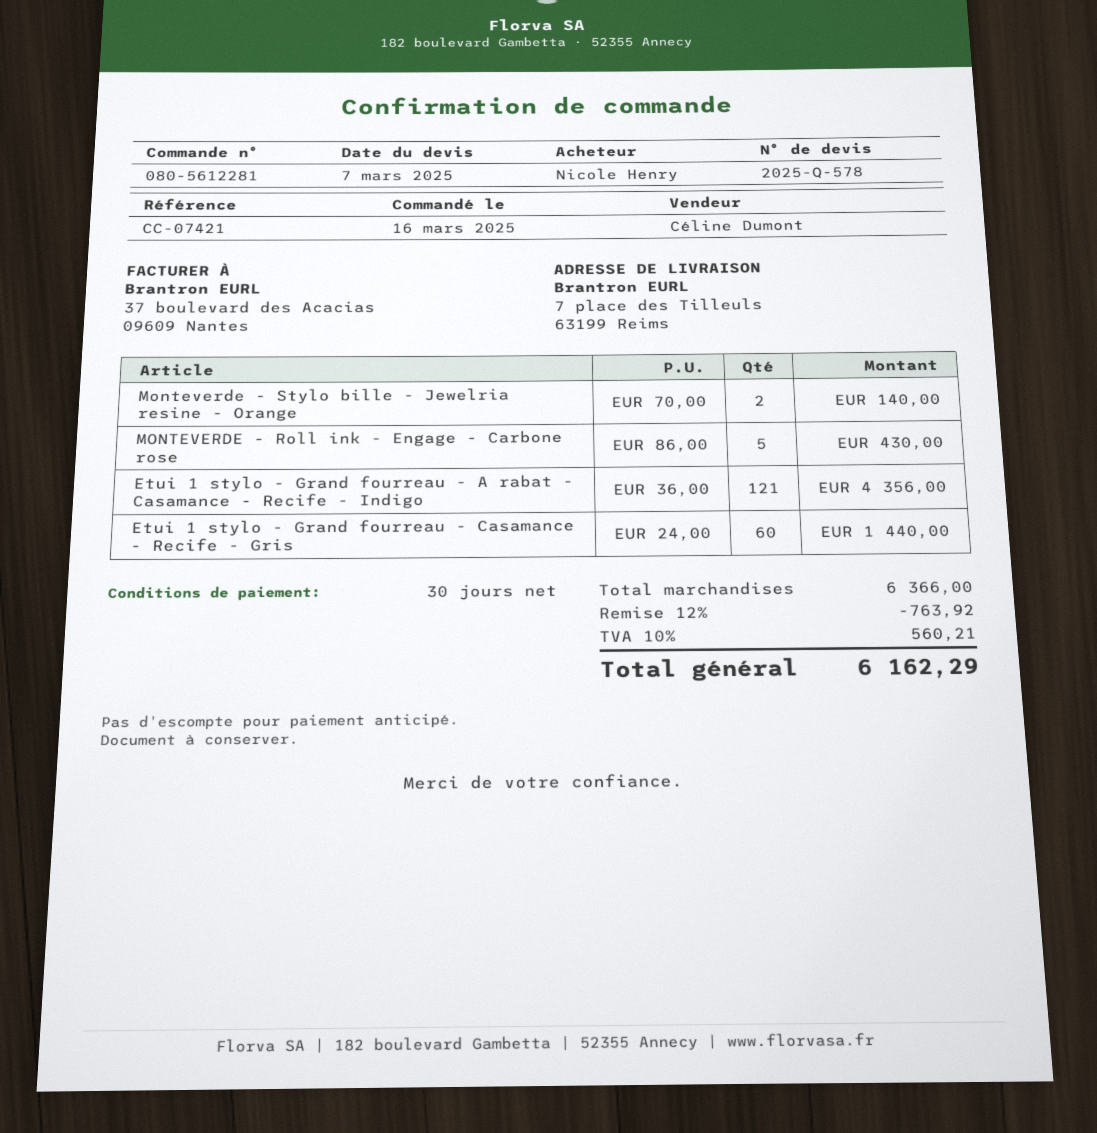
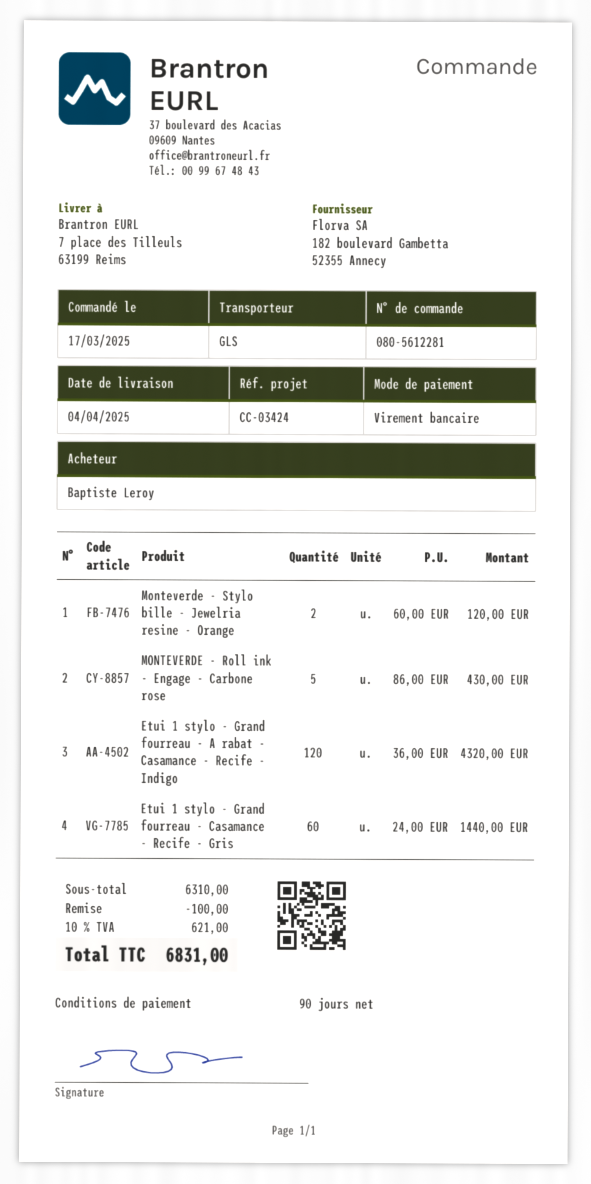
order date: 2025-03-16 -> 2025-03-17
payment terms: 30 days -> 90 days
reference: CC-07421 -> CC-03424
ordered by: Nicole Henry -> Baptiste Leroy
Monteverde - Stylo bille - Jewelria resine - Orange: 2 x 70.00 = 140.00 -> 2 x 60.00 = 120.00
Etui 1 stylo - Grand fourreau - A rabat - Casamance - Recife - Indigo: 121 x 36.00 = 4356.00 -> 120 x 36.00 = 4320.00
subtotal: 6366.00 -> 6310.00
discount: 763.92 -> 100.00
tax: 10% = 560.21 -> 10% = 621.00
total: 6162.29 -> 6831.00

